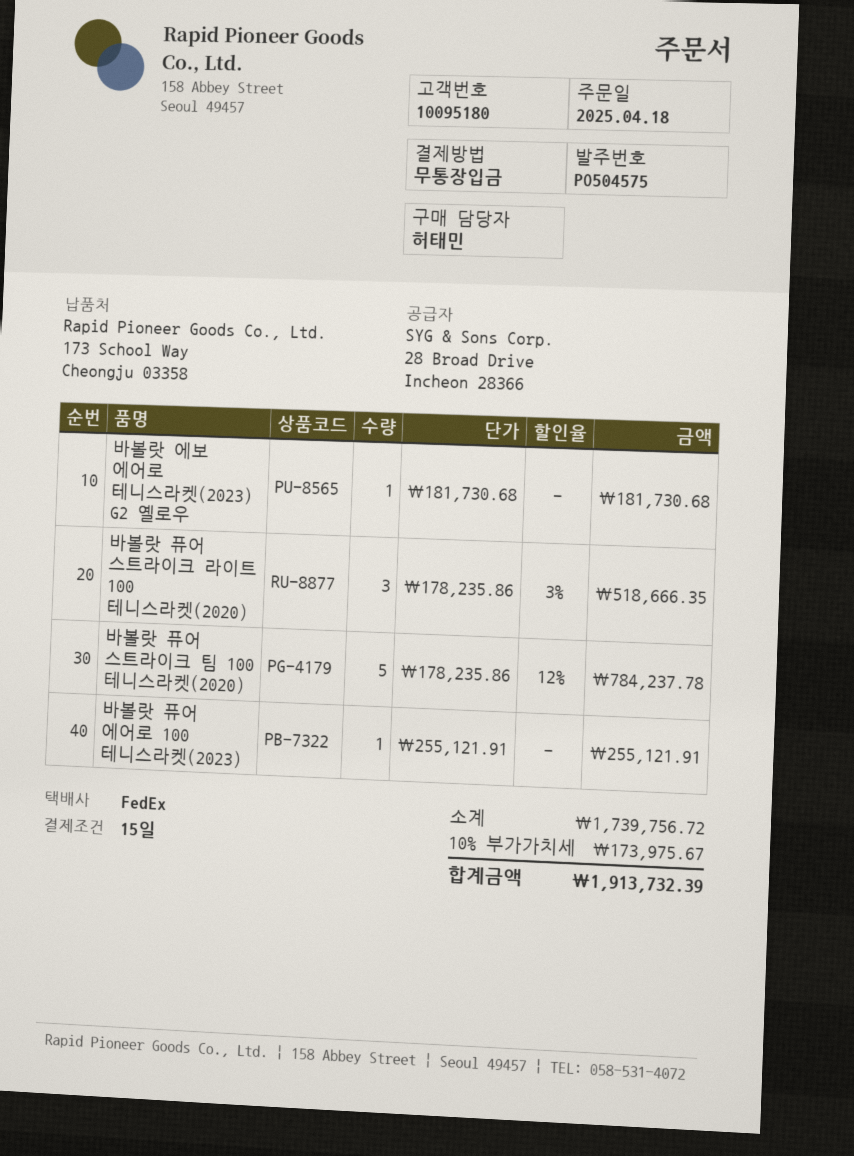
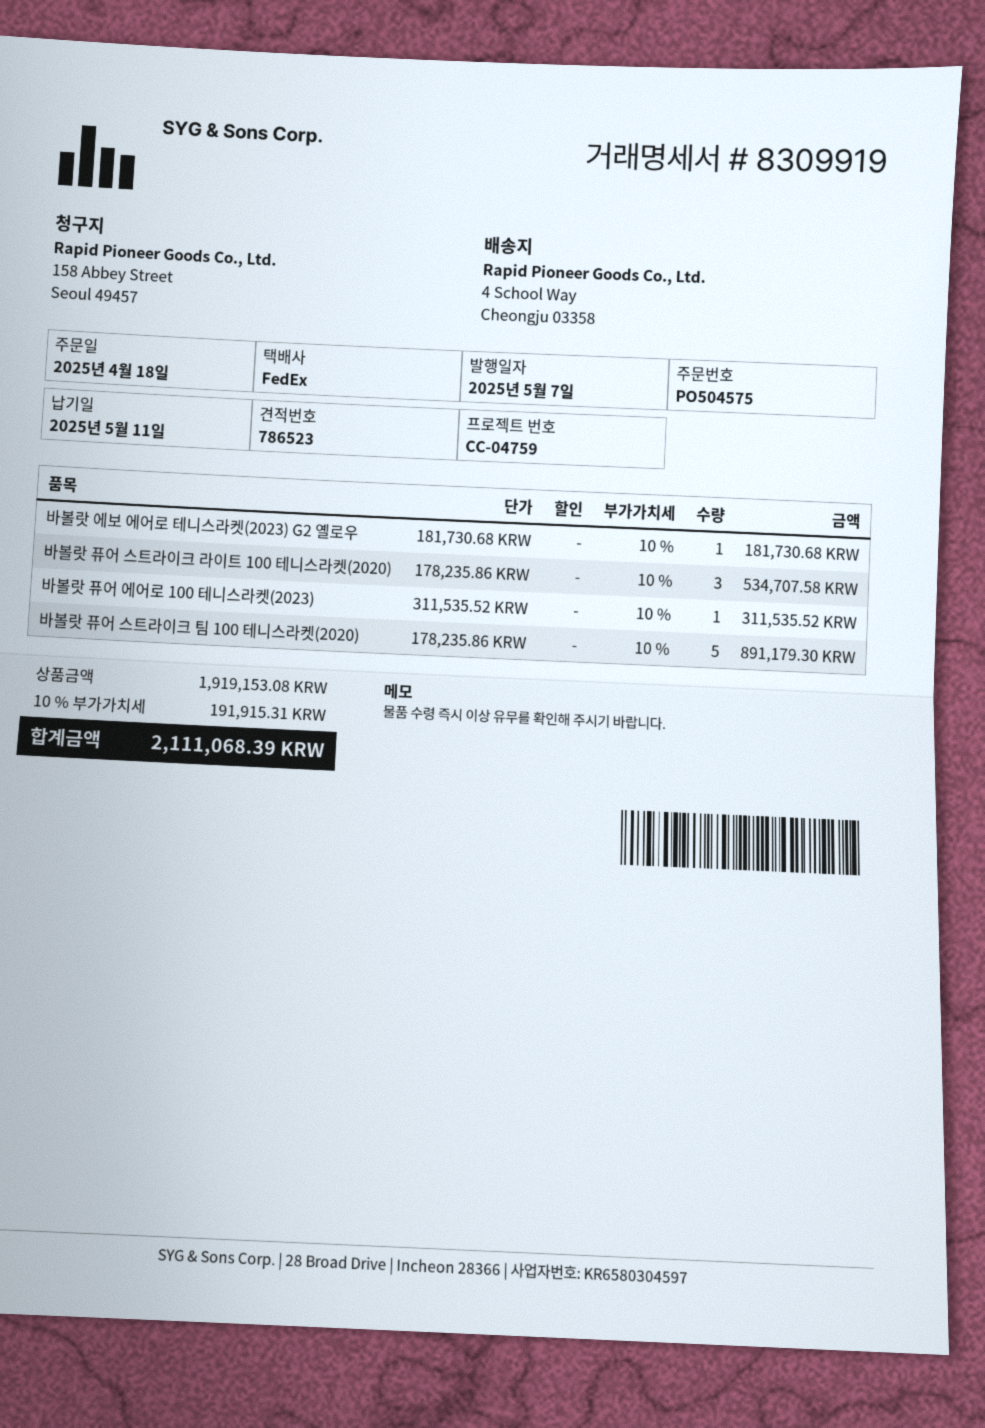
ship to: 173 School Way, Cheongju 03358 -> 4 School Way, Cheongju 03358
바볼랏 퓨어 스트라이크 라이트 100 테니스라켓(2020): 3 x 178235.86 - 3% = 518666.35 -> 3 x 178235.86 = 534707.58
바볼랏 퓨어 스트라이크 팀 100 테니스라켓(2020): 5 x 178235.86 - 12% = 784237.78 -> 5 x 178235.86 = 891179.30
바볼랏 퓨어 에어로 100 테니스라켓(2023): 1 x 255121.91 = 255121.91 -> 1 x 311535.52 = 311535.52
subtotal: 1739756.72 -> 1919153.08
tax: 10% = 173975.67 -> 10% = 191915.31
total: 1913732.39 -> 2111068.39

